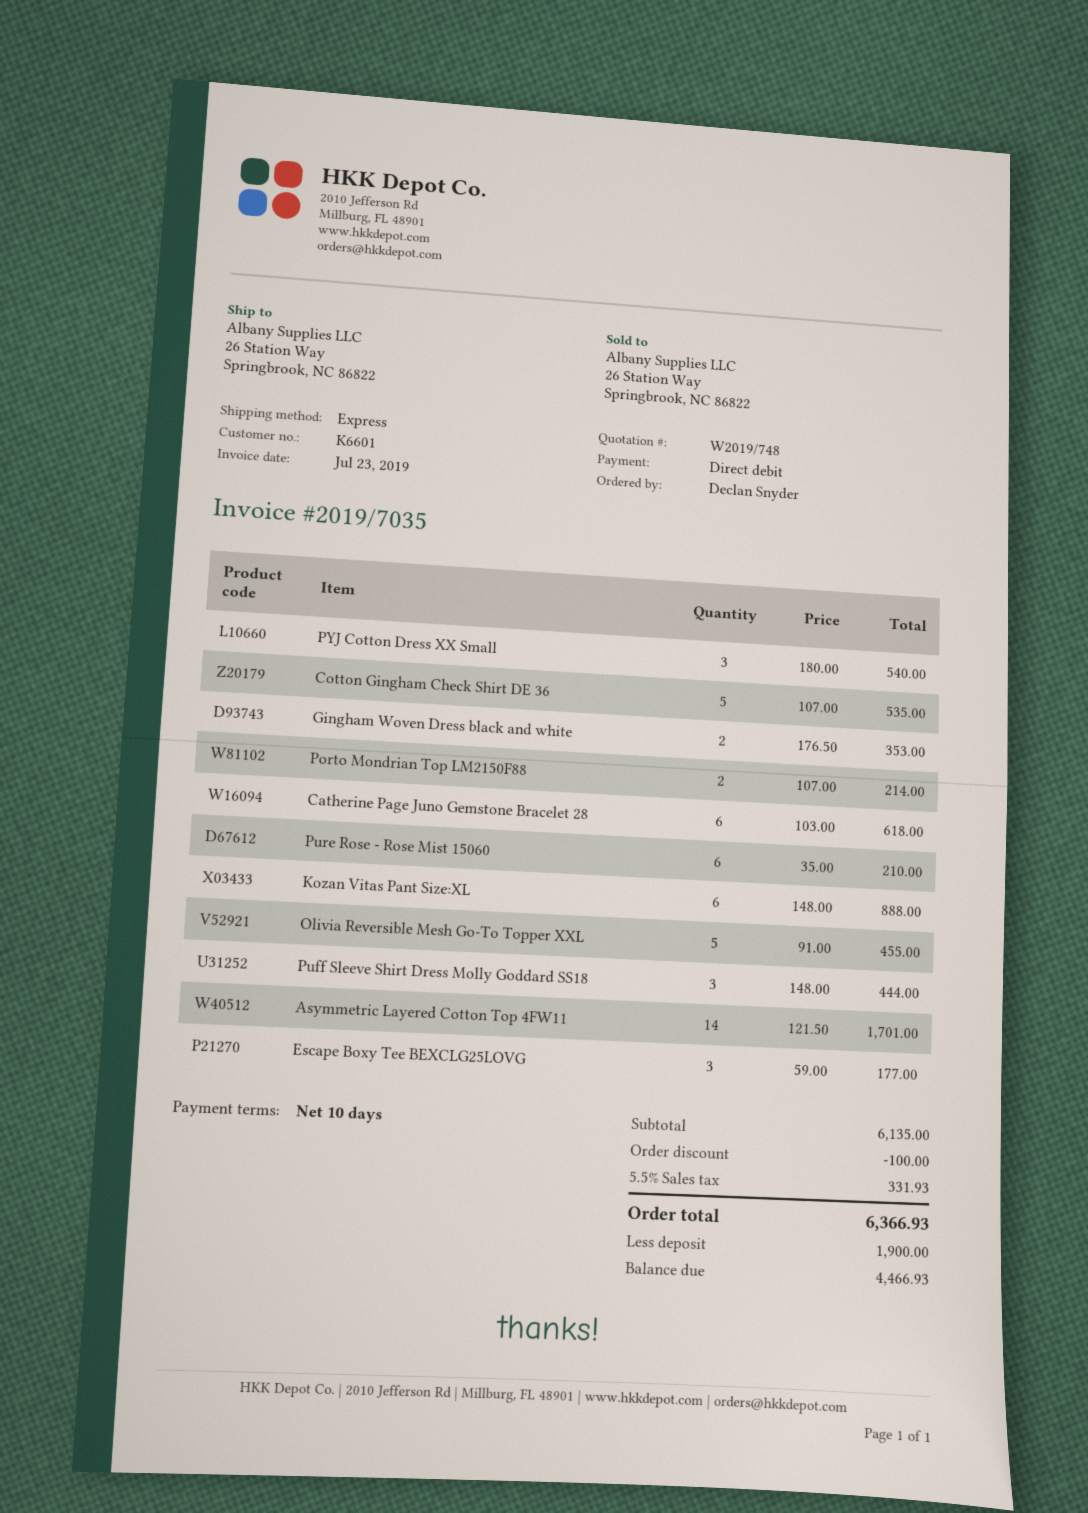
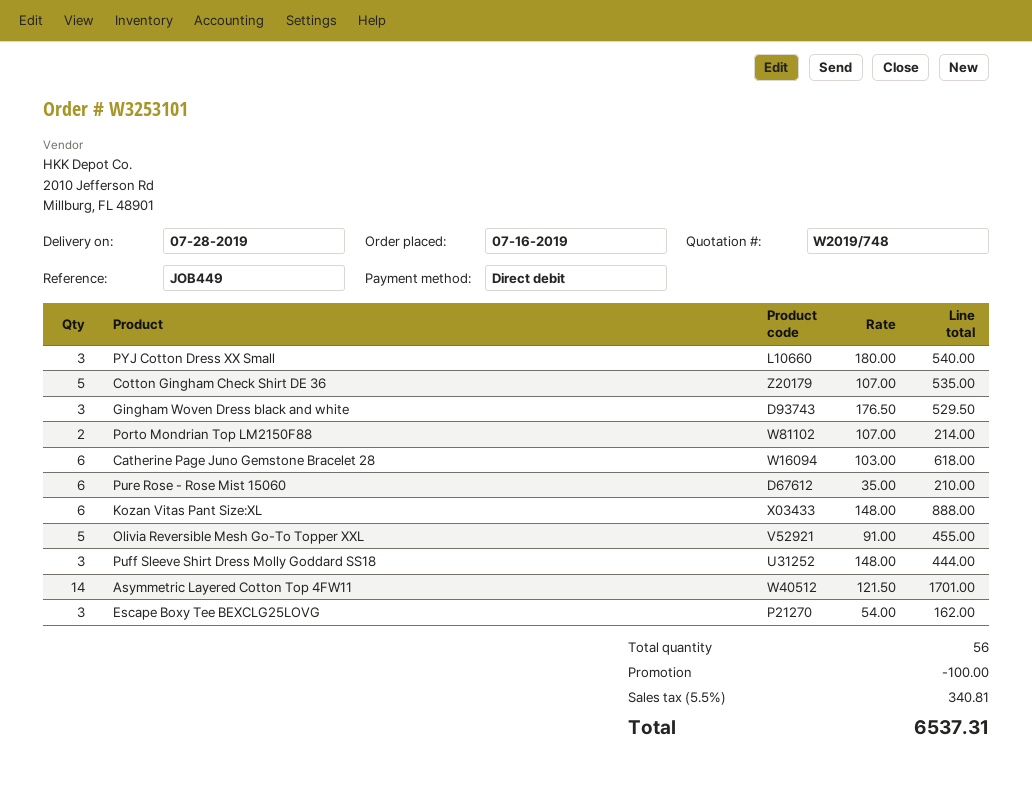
Gingham Woven Dress black and white: 2 x 176.50 = 353.00 -> 3 x 176.50 = 529.50
Escape Boxy Tee BEXCLG25LOVG: 3 x 59.00 = 177.00 -> 3 x 54.00 = 162.00
tax: 5.5% = 331.93 -> 5.5% = 340.81
total: 6366.93 -> 6537.31

